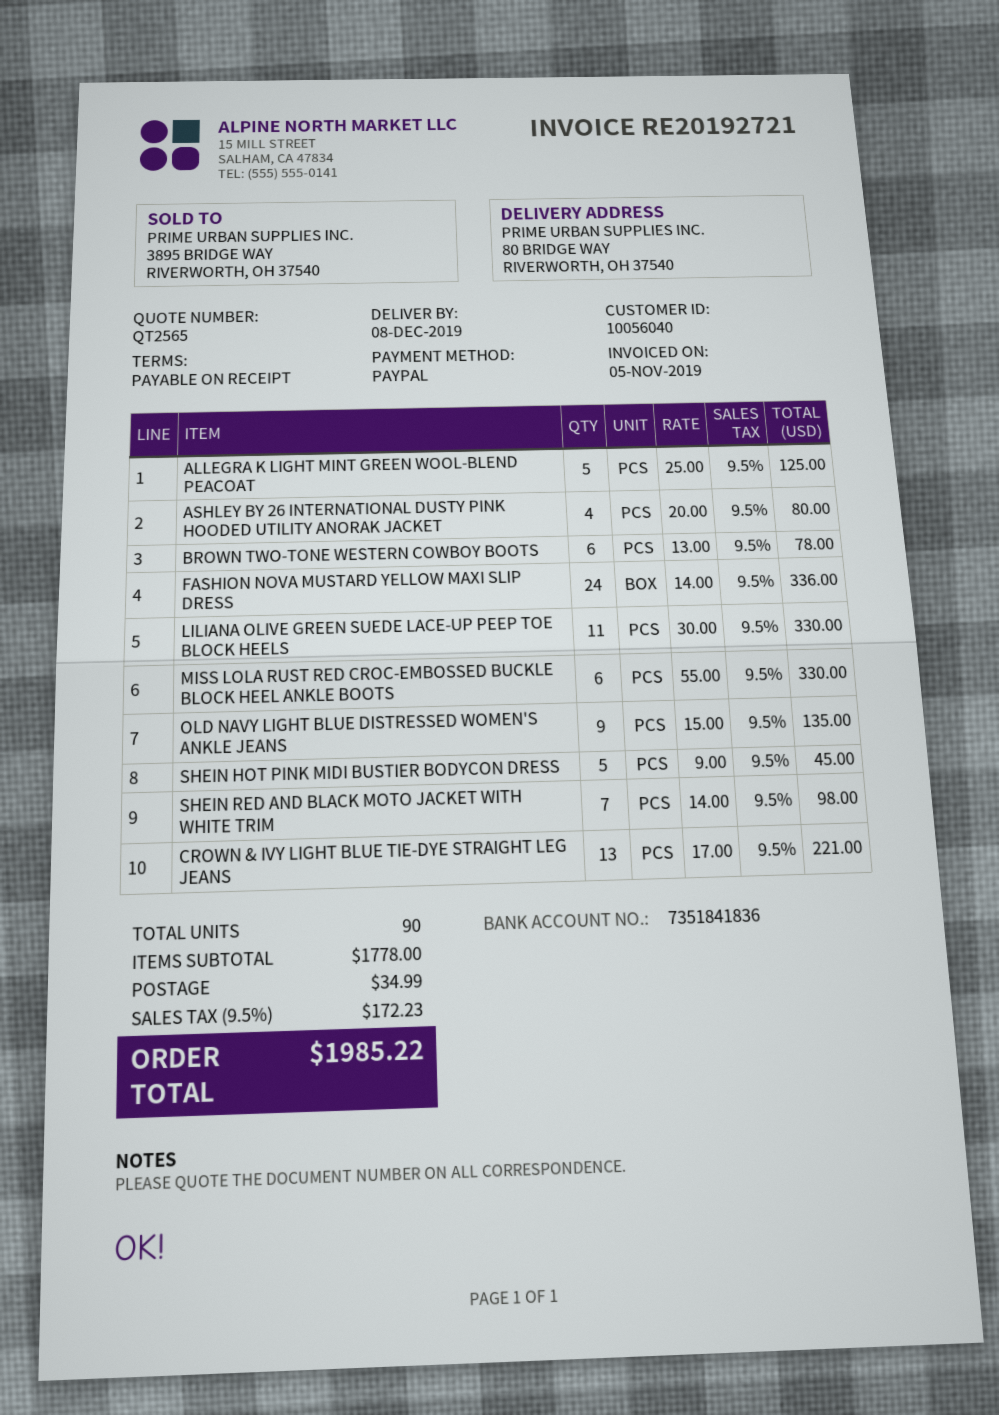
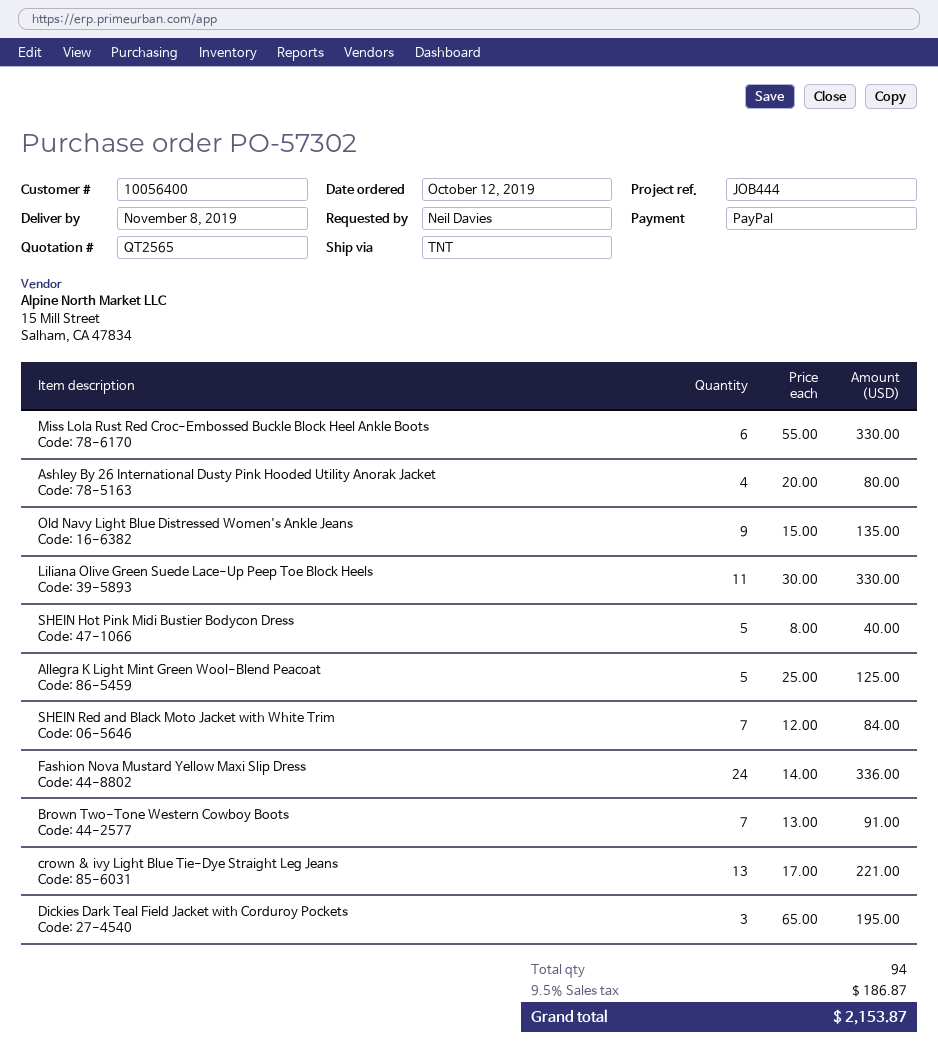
delivery date: 2019-12-08 -> 2019-11-08
customer number: 10056040 -> 10056400
BROWN TWO-TONE WESTERN COWBOY BOOTS: 6 x 13.00 = 78.00 -> 7 x 13.00 = 91.00
SHEIN HOT PINK MIDI BUSTIER BODYCON DRESS: 5 x 9.00 = 45.00 -> 5 x 8.00 = 40.00
SHEIN RED AND BLACK MOTO JACKET WITH WHITE TRIM: 7 x 14.00 = 98.00 -> 7 x 12.00 = 84.00
Dickies Dark Teal Field Jacket with Corduroy Pockets: none -> 3 x 65.00 = 195.00
total quantity: 90 -> 94
shipping: 34.99 -> none
tax: 9.5% = 172.23 -> 9.5% = 186.87
total: 1985.22 -> 2153.87

